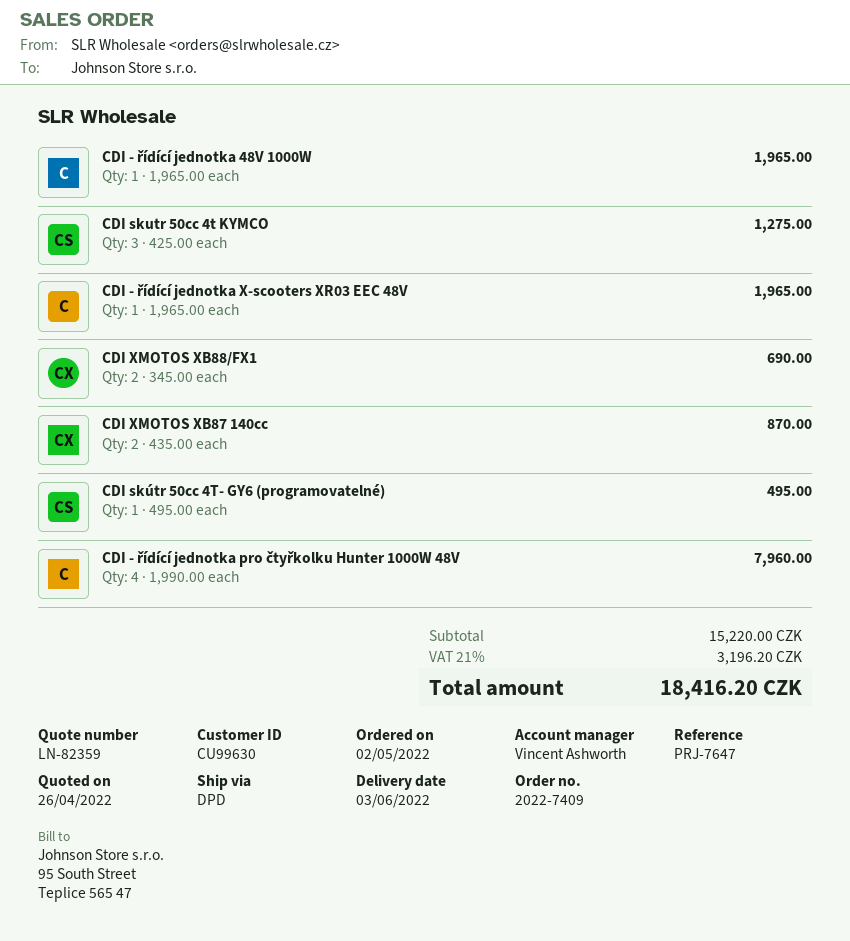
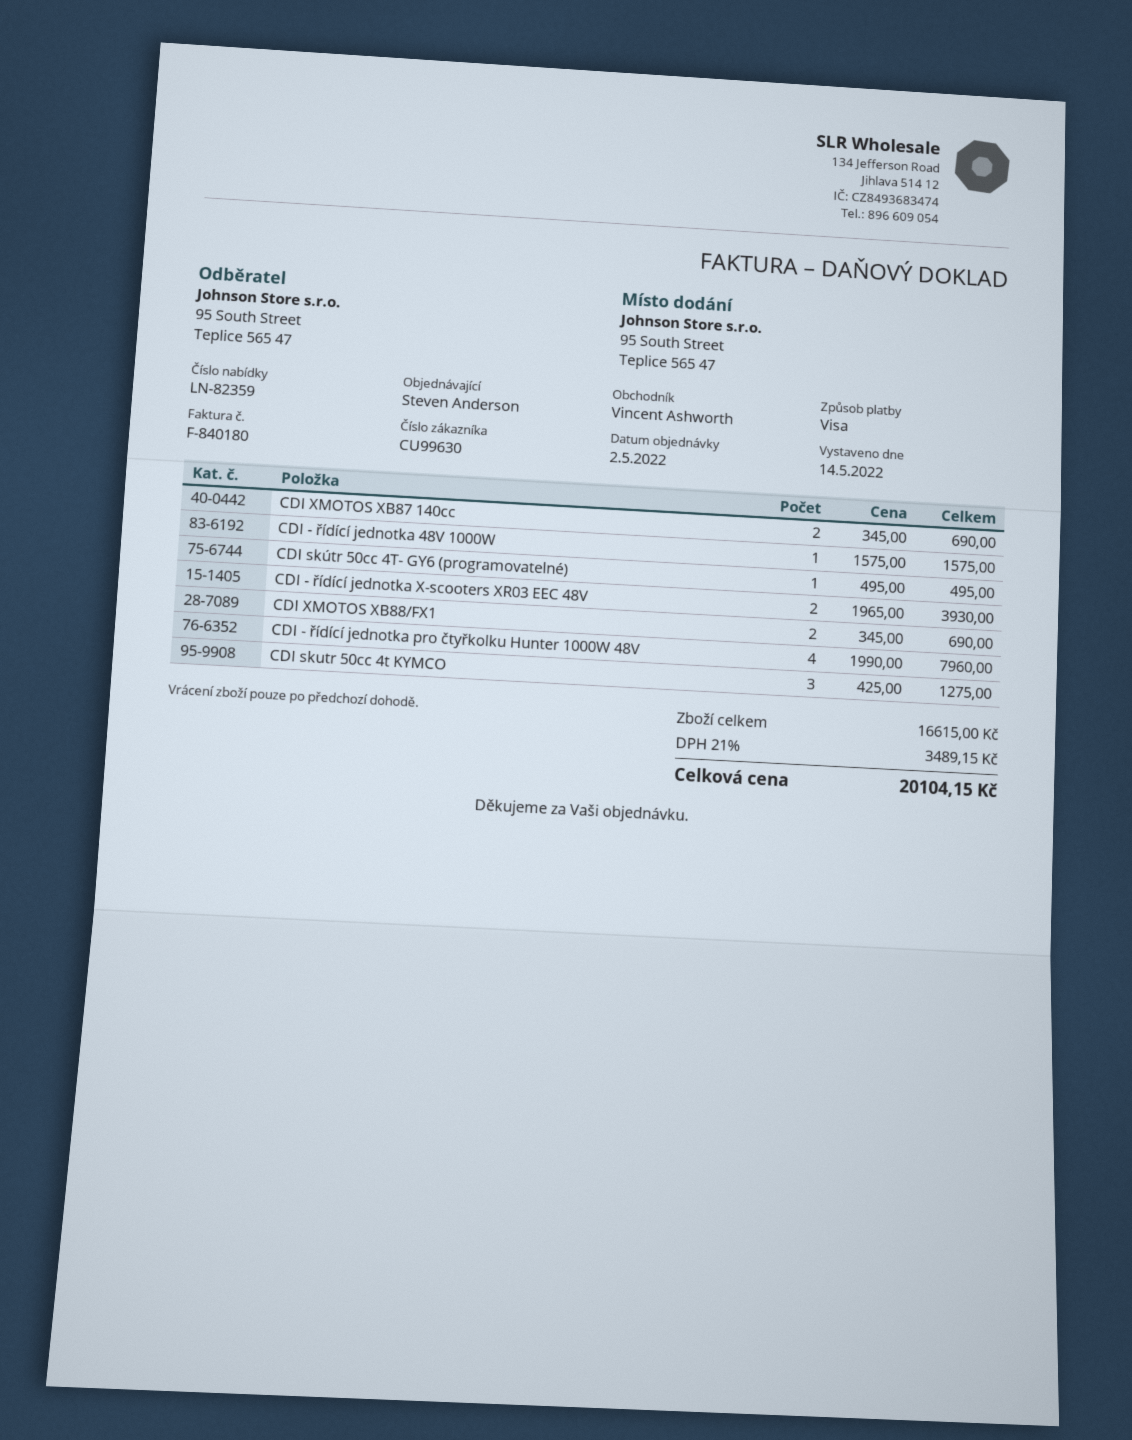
CDI - řídící jednotka 48V 1000W: 1 x 1965.00 = 1965.00 -> 1 x 1575.00 = 1575.00
CDI - řídící jednotka X-scooters XR03 EEC 48V: 1 x 1965.00 = 1965.00 -> 2 x 1965.00 = 3930.00
CDI XMOTOS XB87 140cc: 2 x 435.00 = 870.00 -> 2 x 345.00 = 690.00
subtotal: 15220.00 -> 16615.00
tax: 21% = 3196.20 -> 21% = 3489.15
total: 18416.20 -> 20104.15

